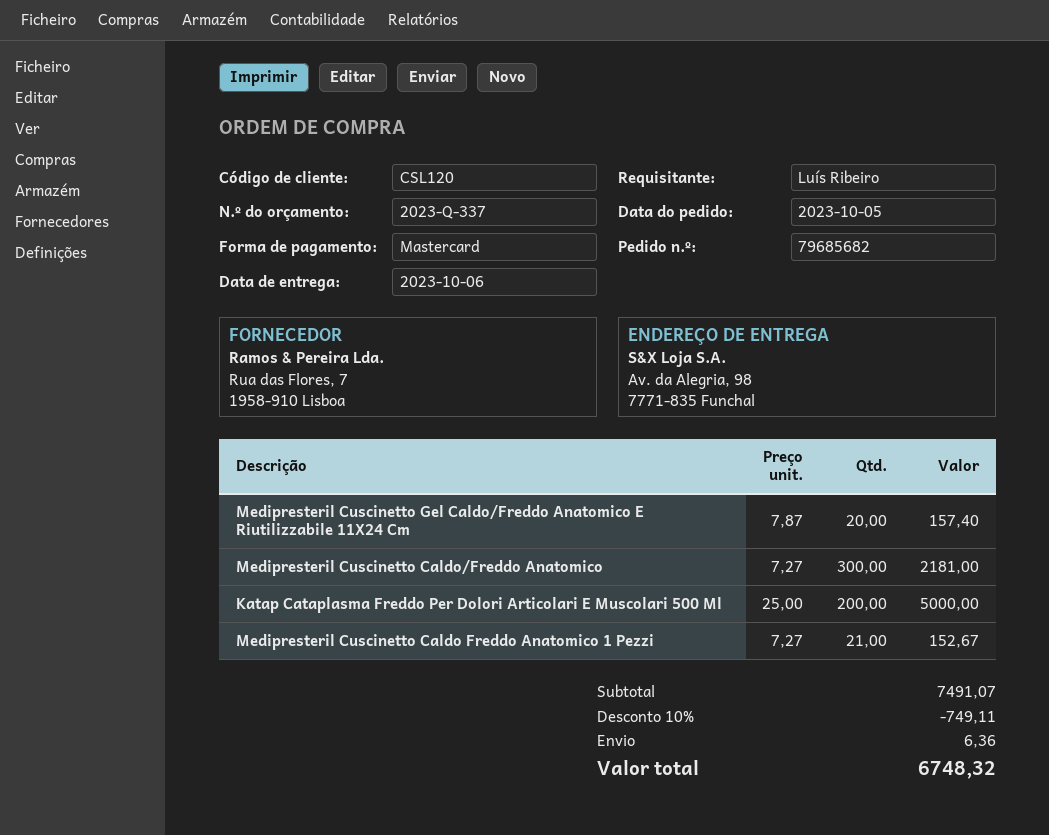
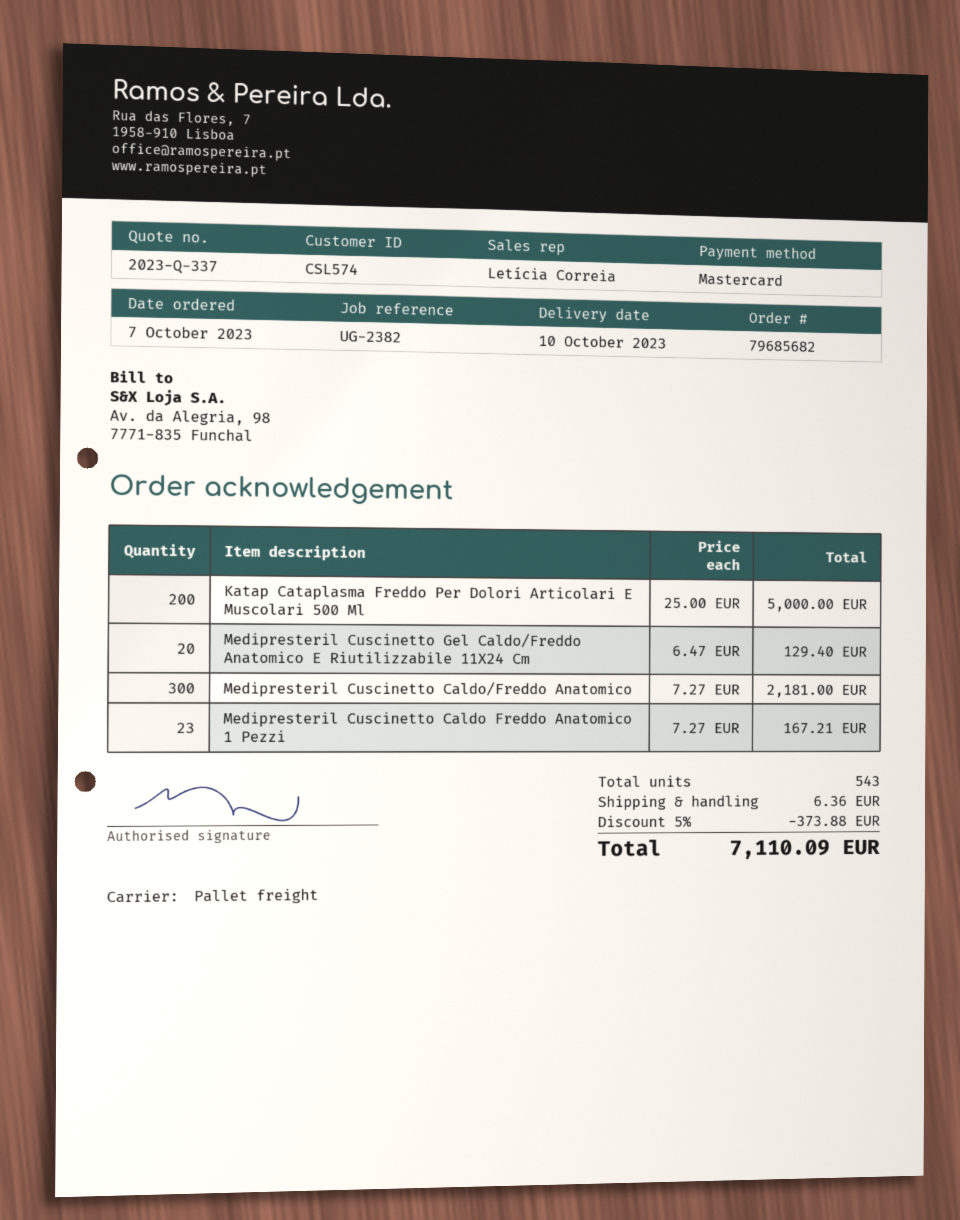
order date: 2023-10-05 -> 2023-10-07
delivery date: 2023-10-06 -> 2023-10-10
customer number: CSL120 -> CSL574
Medipresteril Cuscinetto Gel Caldo/Freddo Anatomico E Riutilizzabile 11X24 Cm: 20 x 7.87 = 157.40 -> 20 x 6.47 = 129.40
Medipresteril Cuscinetto Caldo Freddo Anatomico 1 Pezzi: 21 x 7.27 = 152.67 -> 23 x 7.27 = 167.21
discount: 10% = 749.11 -> 5% = 373.88
total: 6748.32 -> 7110.09

